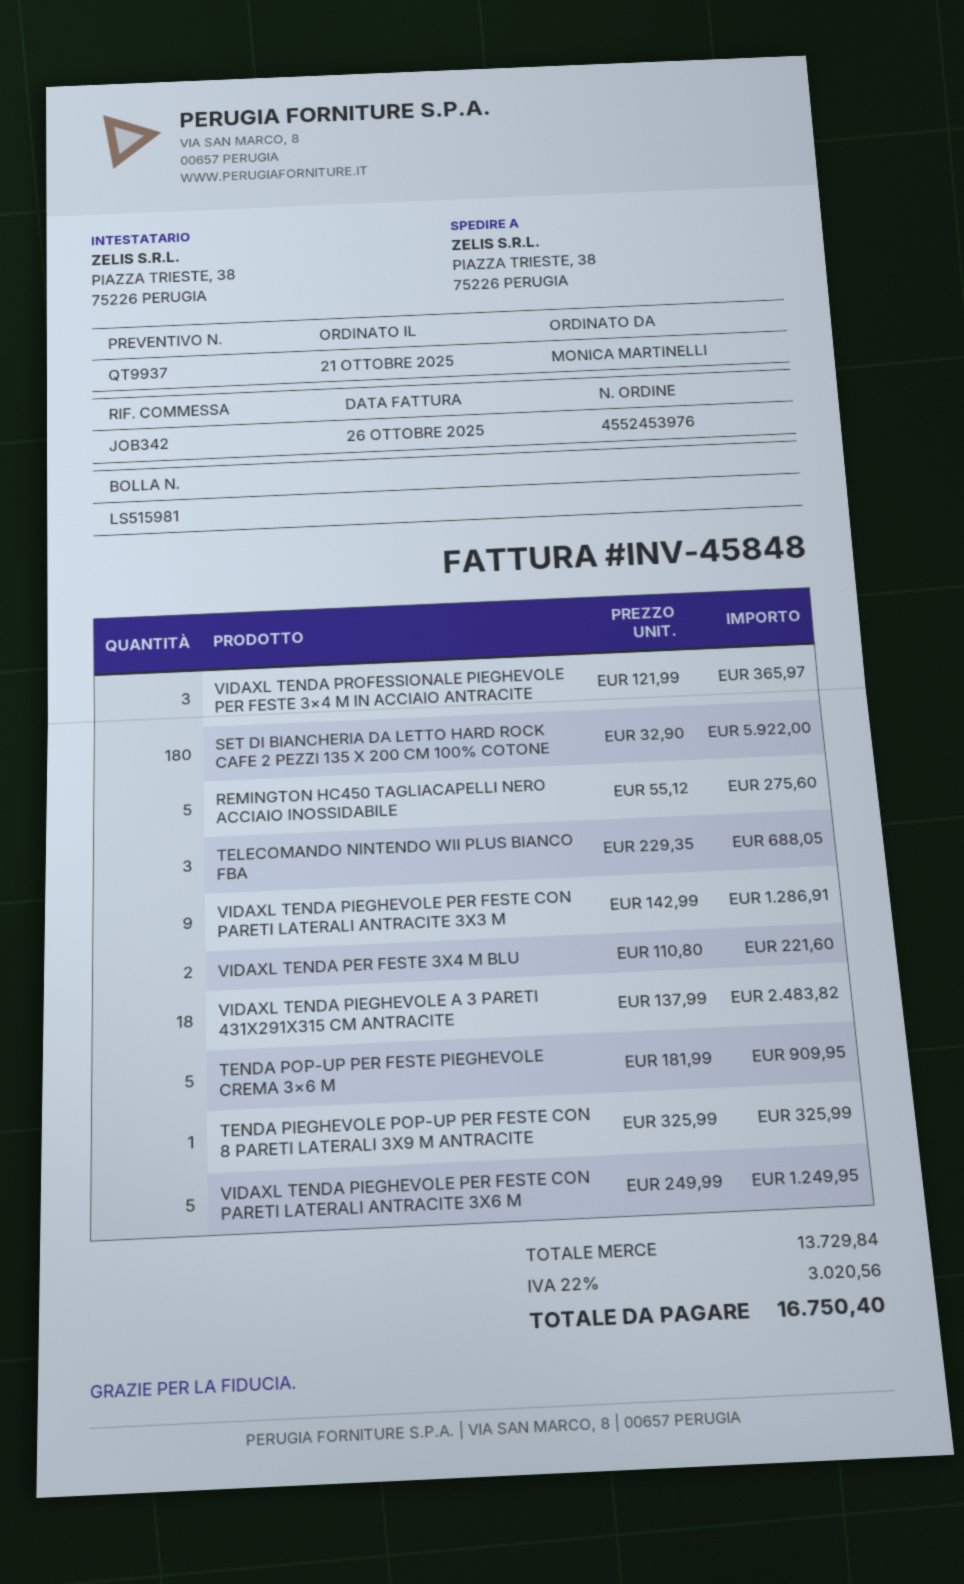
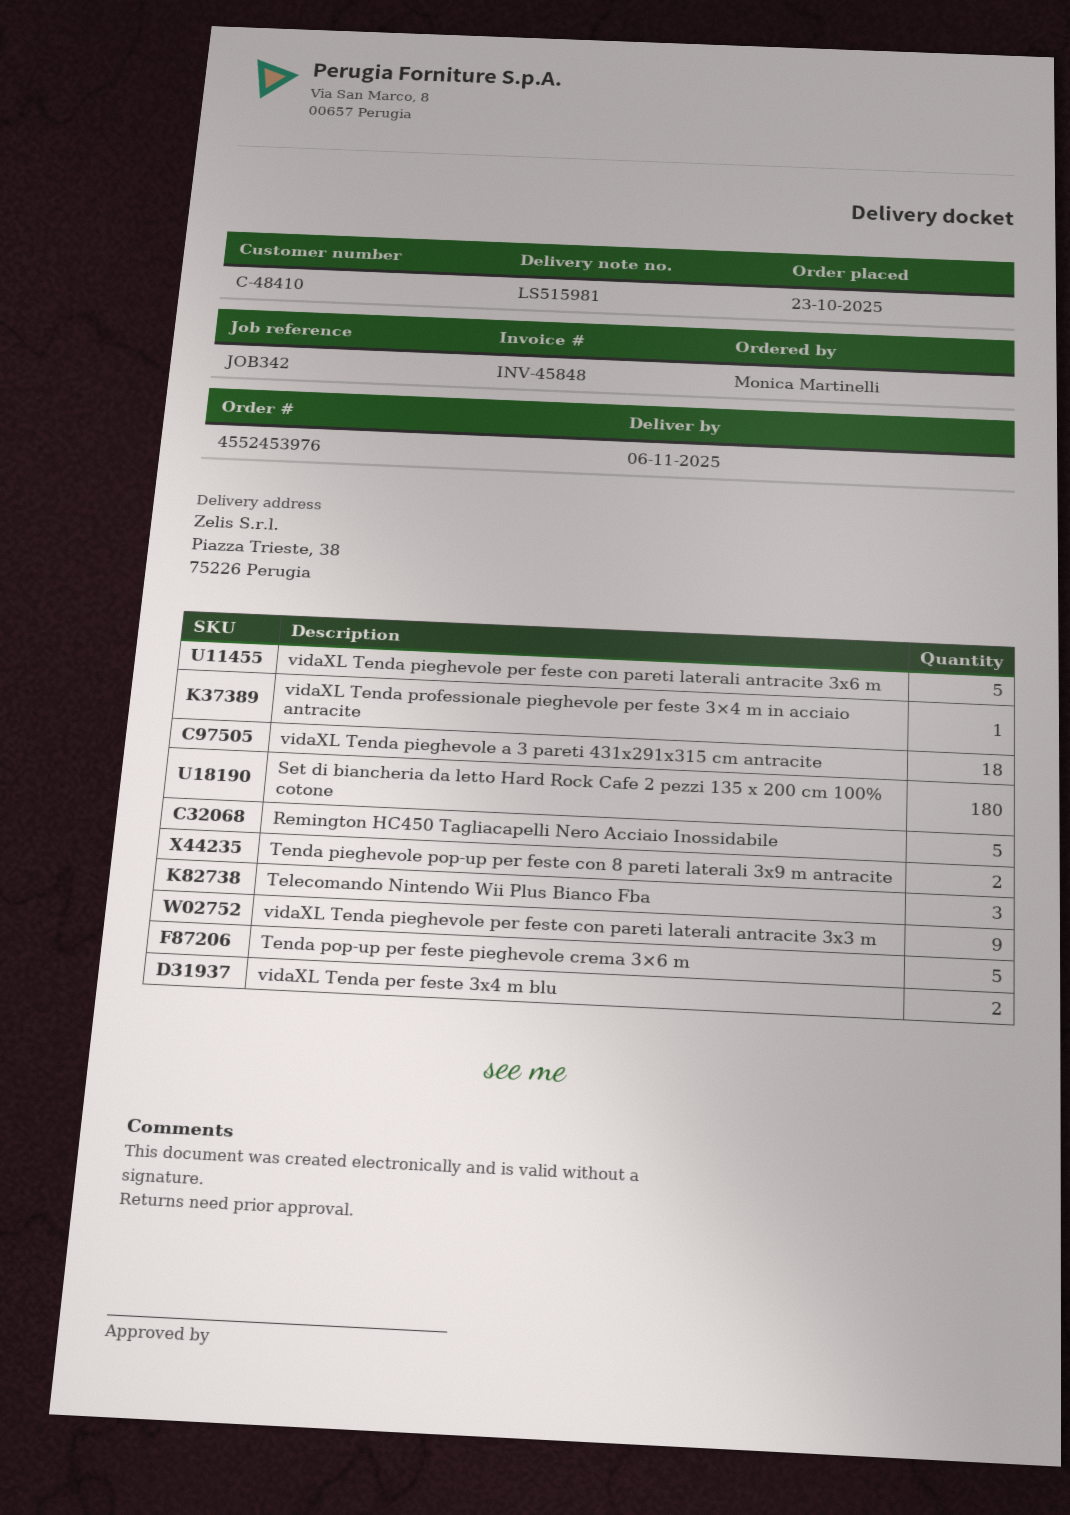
order date: 2025-10-21 -> 2025-10-23
VIDAXL TENDA PROFESSIONALE PIEGHEVOLE PER FESTE 3×4 M IN ACCIAIO ANTRACITE: 3 -> 1
TENDA PIEGHEVOLE POP-UP PER FESTE CON 8 PARETI LATERALI 3X9 M ANTRACITE: 1 -> 2

